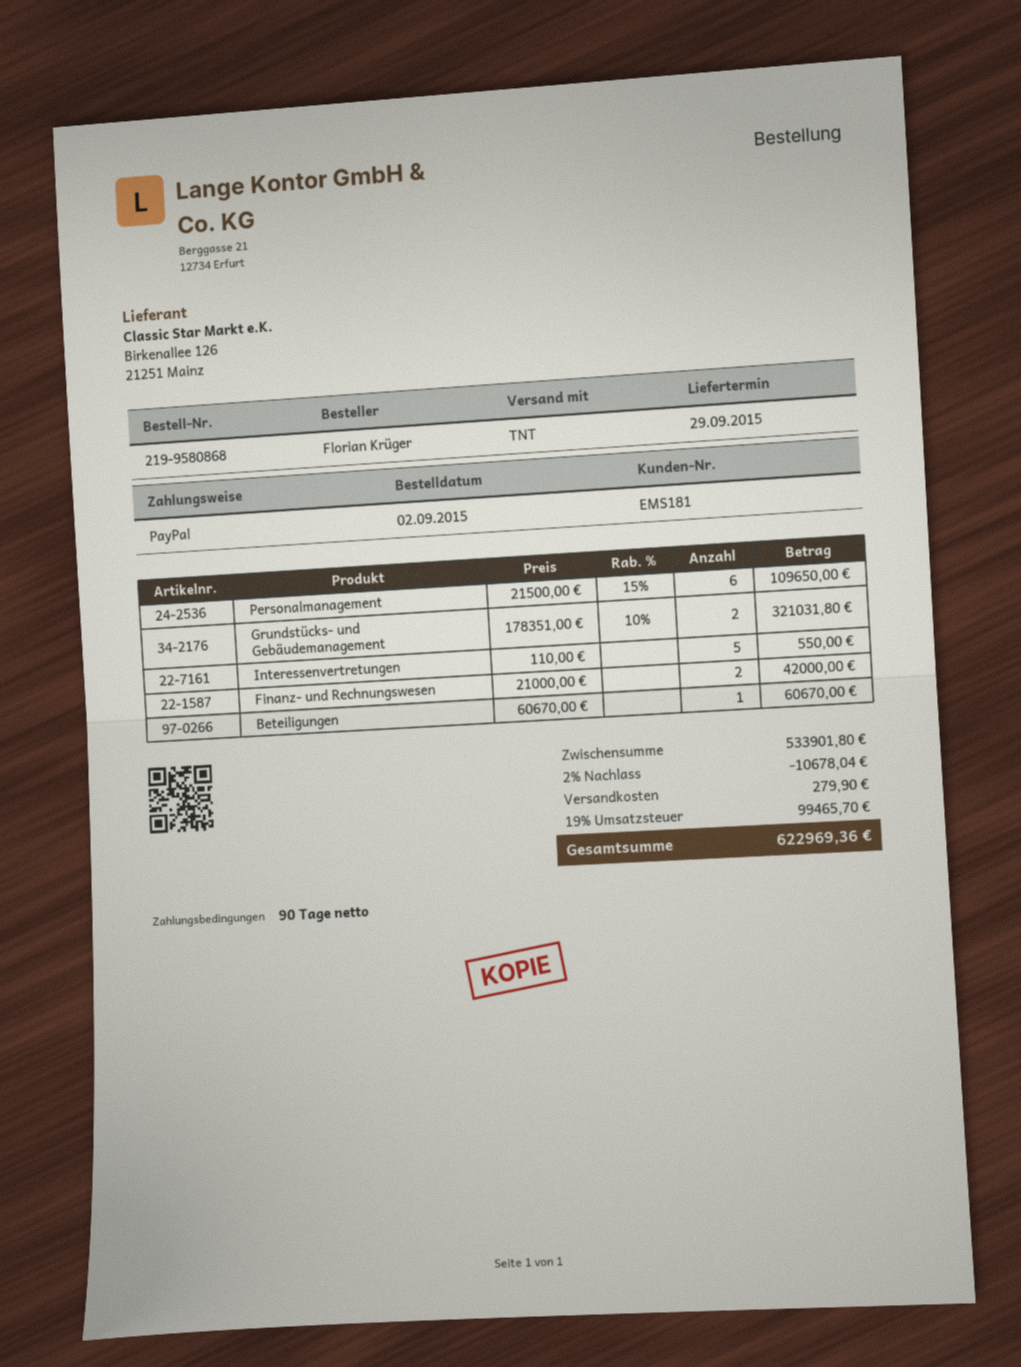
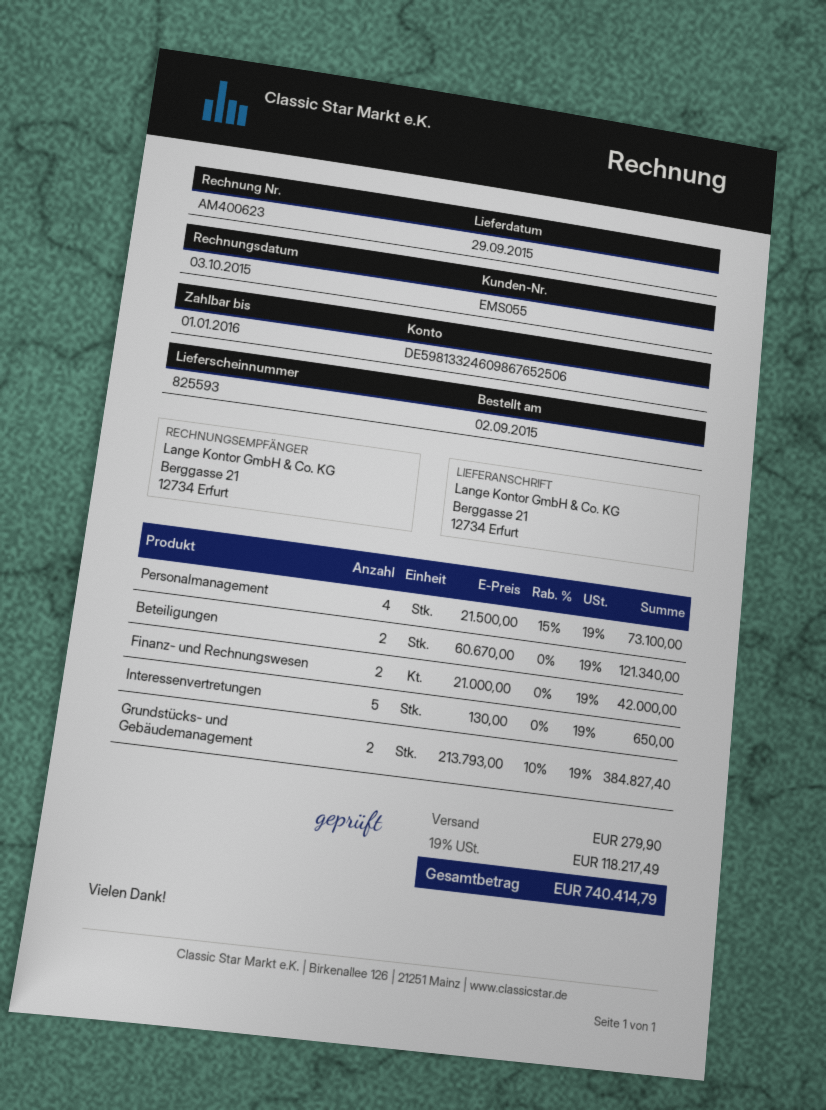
customer number: EMS181 -> EMS055
Personalmanagement: 6 x 21500.00 - 15% = 109650.00 -> 4 x 21500.00 - 15% = 73100.00
Grundstücks- und Gebäudemanagement: 2 x 178351.00 - 10% = 321031.80 -> 2 x 213793.00 - 10% = 384827.40
Interessenvertretungen: 5 x 110.00 = 550.00 -> 5 x 130.00 = 650.00
Beteiligungen: 1 x 60670.00 = 60670.00 -> 2 x 60670.00 = 121340.00
discount: 2% = 10678.04 -> none
tax: 19% = 99465.70 -> 19% = 118217.49
total: 622969.36 -> 740414.79

